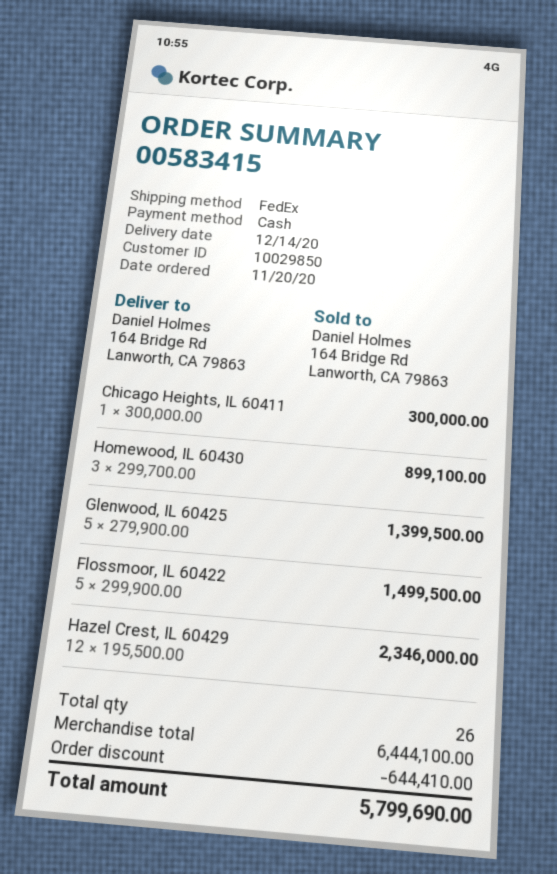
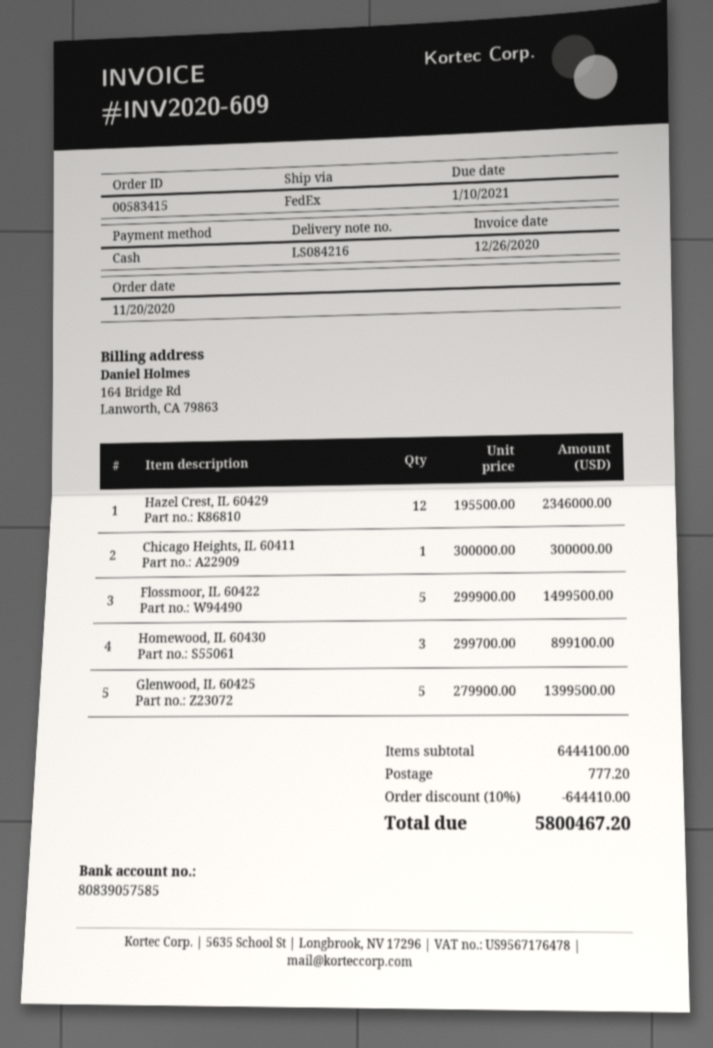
shipping: none -> 777.20
total: 5799690.00 -> 5800467.20

